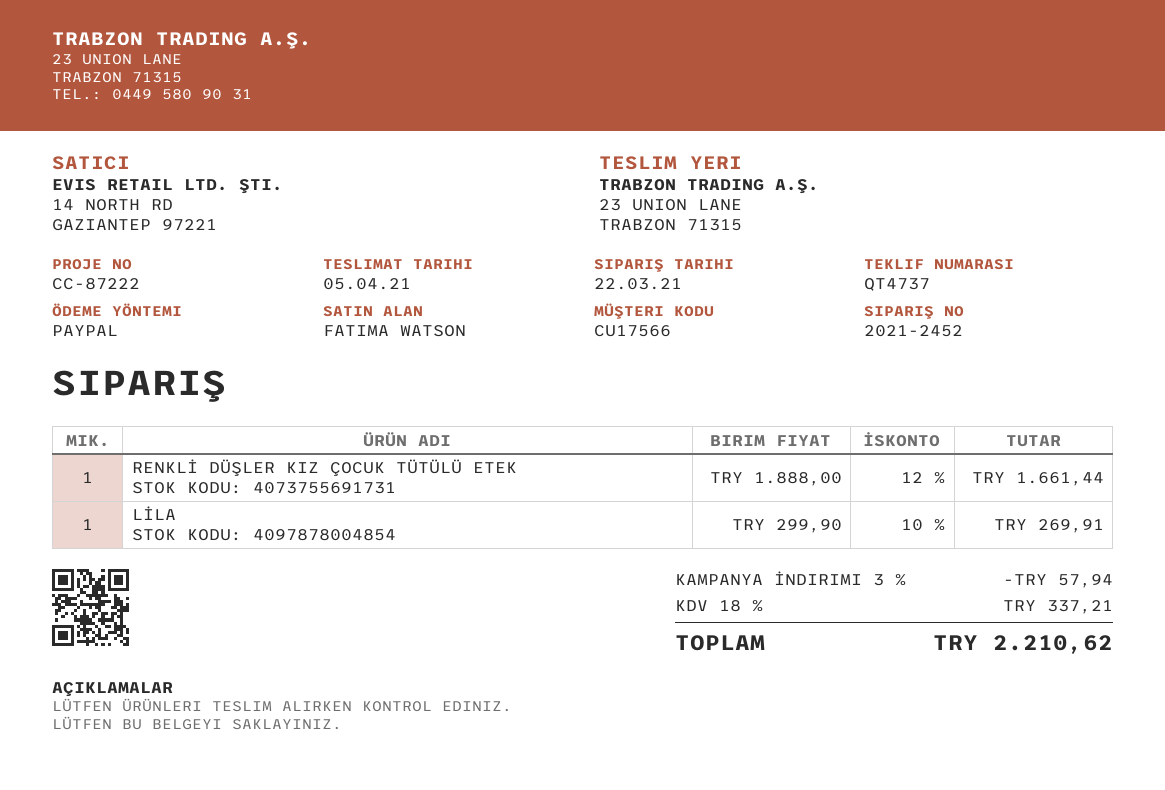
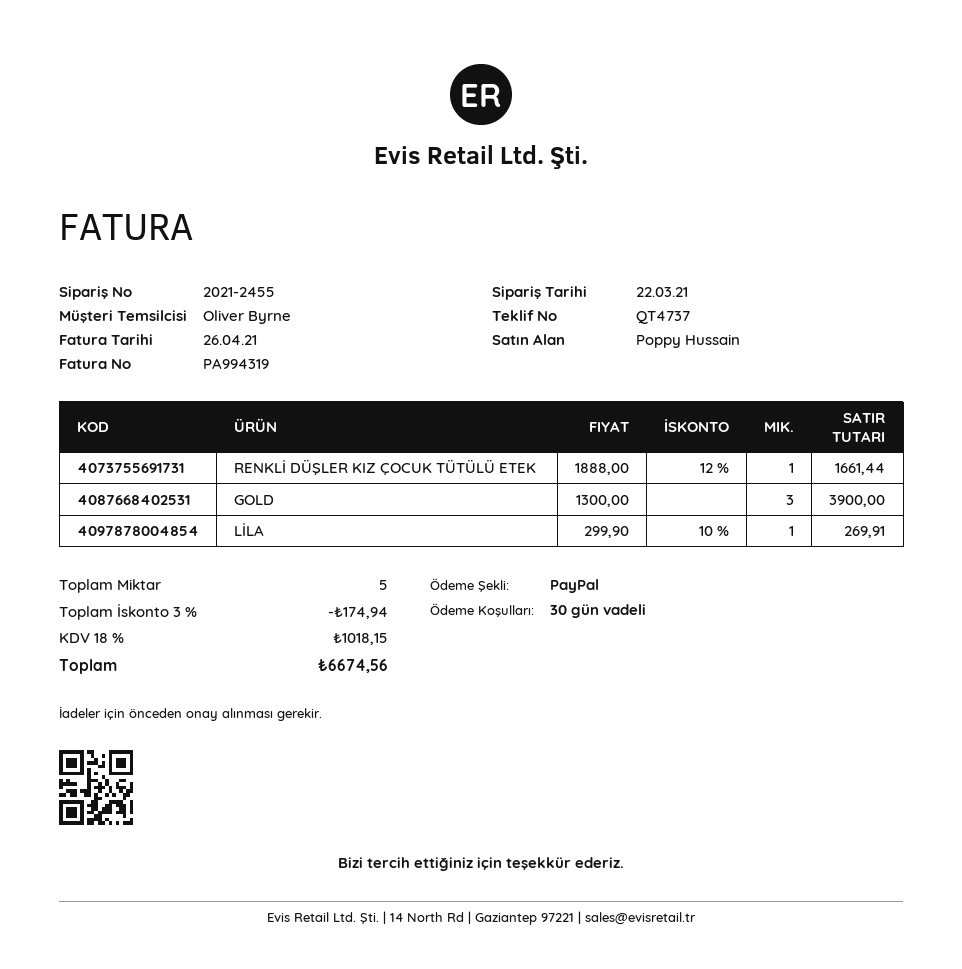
order number: 2021-2452 -> 2021-2455
ordered by: FATIMA WATSON -> Poppy Hussain
GOLD: none -> 3 x 1300.00 = 3900.00
discount: 3% = 57.94 -> 3% = 174.94
tax: 18% = 337.21 -> 18% = 1018.15
total: 2210.62 -> 6674.56

